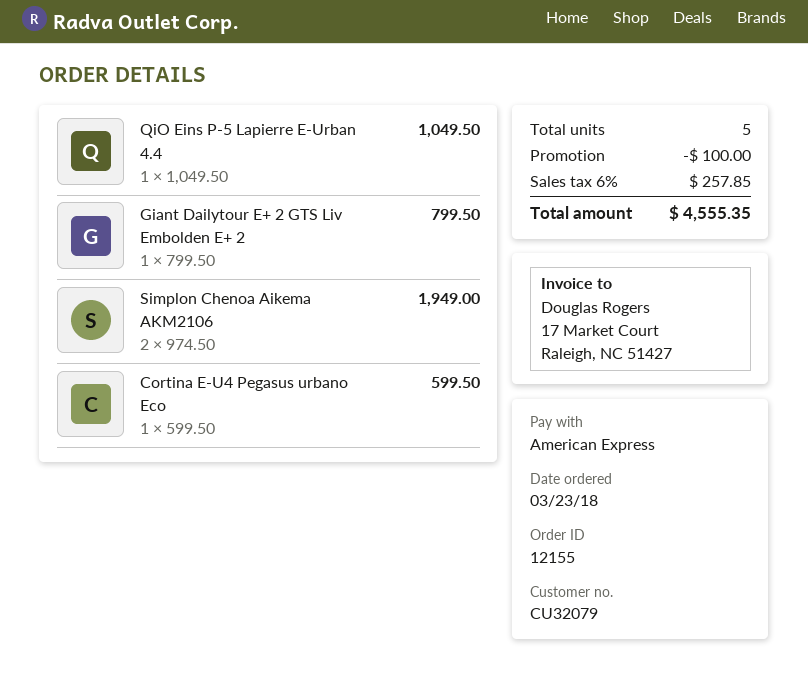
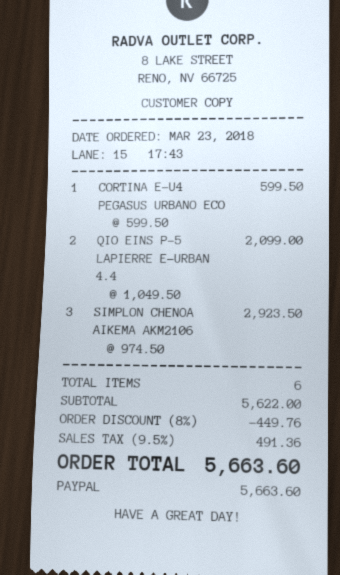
payment method: American Express -> PayPal
QiO Eins P-5 Lapierre E-Urban 4.4: 1 x 1049.50 = 1049.50 -> 2 x 1049.50 = 2099.00
Giant Dailytour E+ 2 GTS Liv Embolden E+ 2: 1 x 799.50 = 799.50 -> none
Simplon Chenoa Aikema AKM2106: 2 x 974.50 = 1949.00 -> 3 x 974.50 = 2923.50
total quantity: 5 -> 6
discount: 100.00 -> 449.76
tax: 6% = 257.85 -> 9.5% = 491.36
total: 4555.35 -> 5663.60

